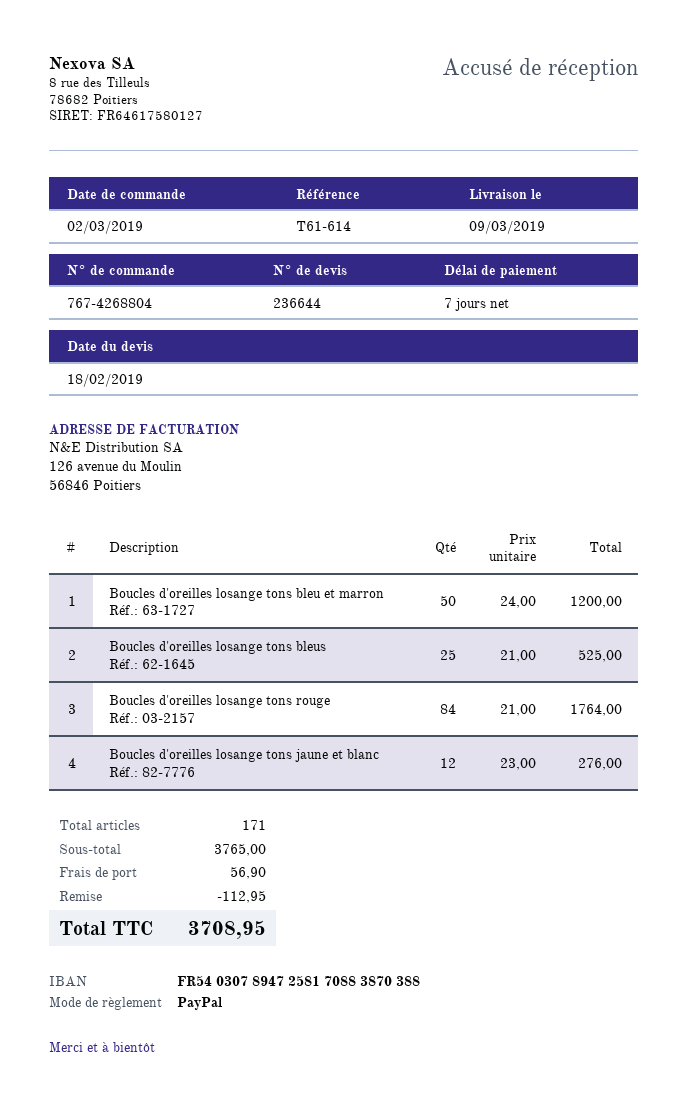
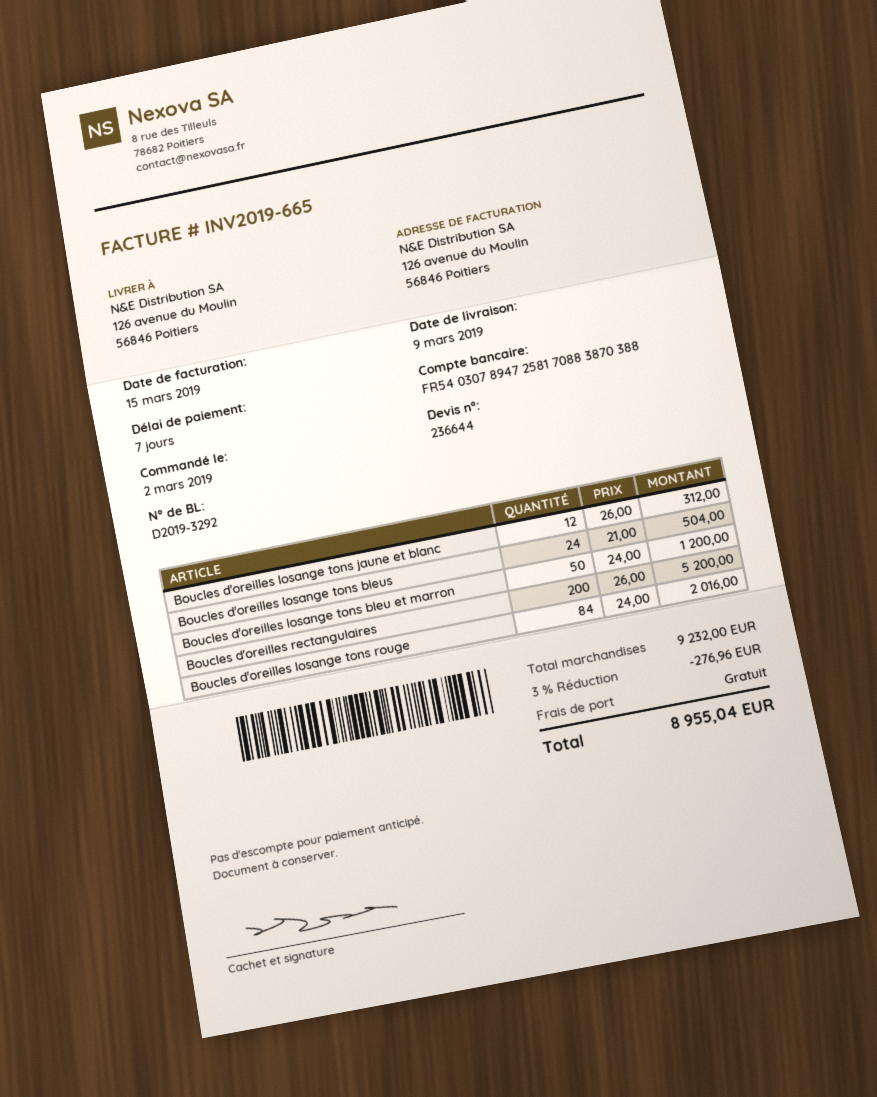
Boucles d'oreilles losange tons bleus: 25 x 21.00 = 525.00 -> 24 x 21.00 = 504.00
Boucles d'oreilles losange tons rouge: 84 x 21.00 = 1764.00 -> 84 x 24.00 = 2016.00
Boucles d'oreilles losange tons jaune et blanc: 12 x 23.00 = 276.00 -> 12 x 26.00 = 312.00
Boucles d'oreilles rectangulaires: none -> 200 x 26.00 = 5200.00
subtotal: 3765.00 -> 9232.00
discount: 112.95 -> 276.96
shipping: 56.90 -> 0.00
total: 3708.95 -> 8955.04

